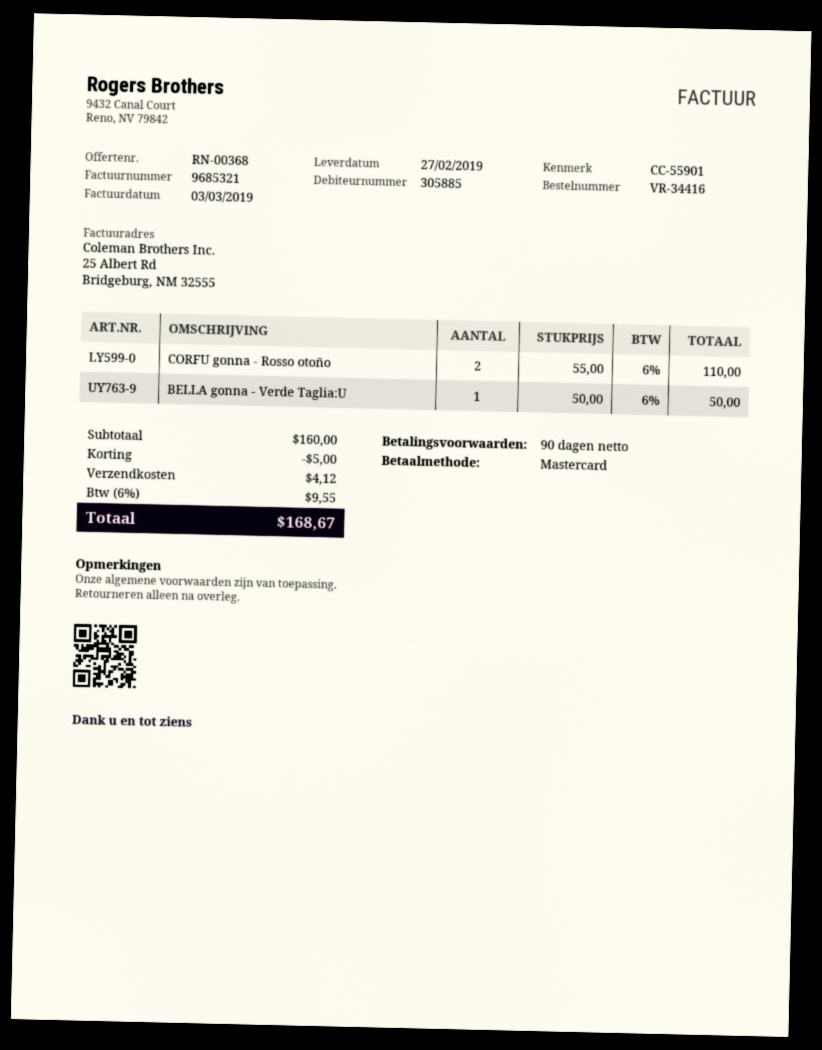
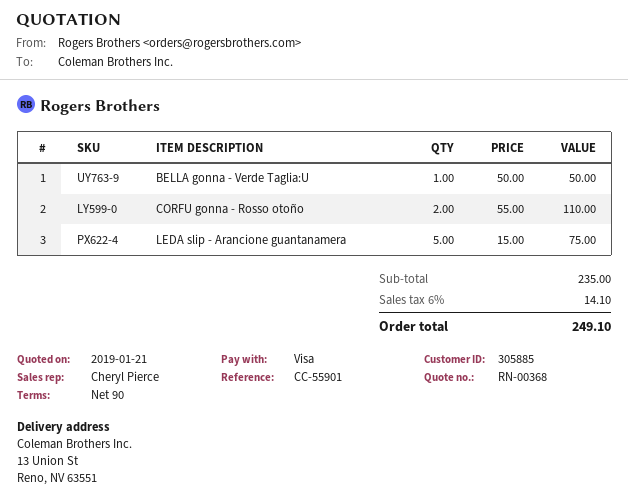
payment method: Mastercard -> Visa
LEDA slip - Arancione guantanamera: none -> 5 x 15.00 = 75.00
subtotal: 160.00 -> 235.00
discount: 5.00 -> none
shipping: 4.12 -> none
tax: 6% = 9.55 -> 6% = 14.10
total: 168.67 -> 249.10

